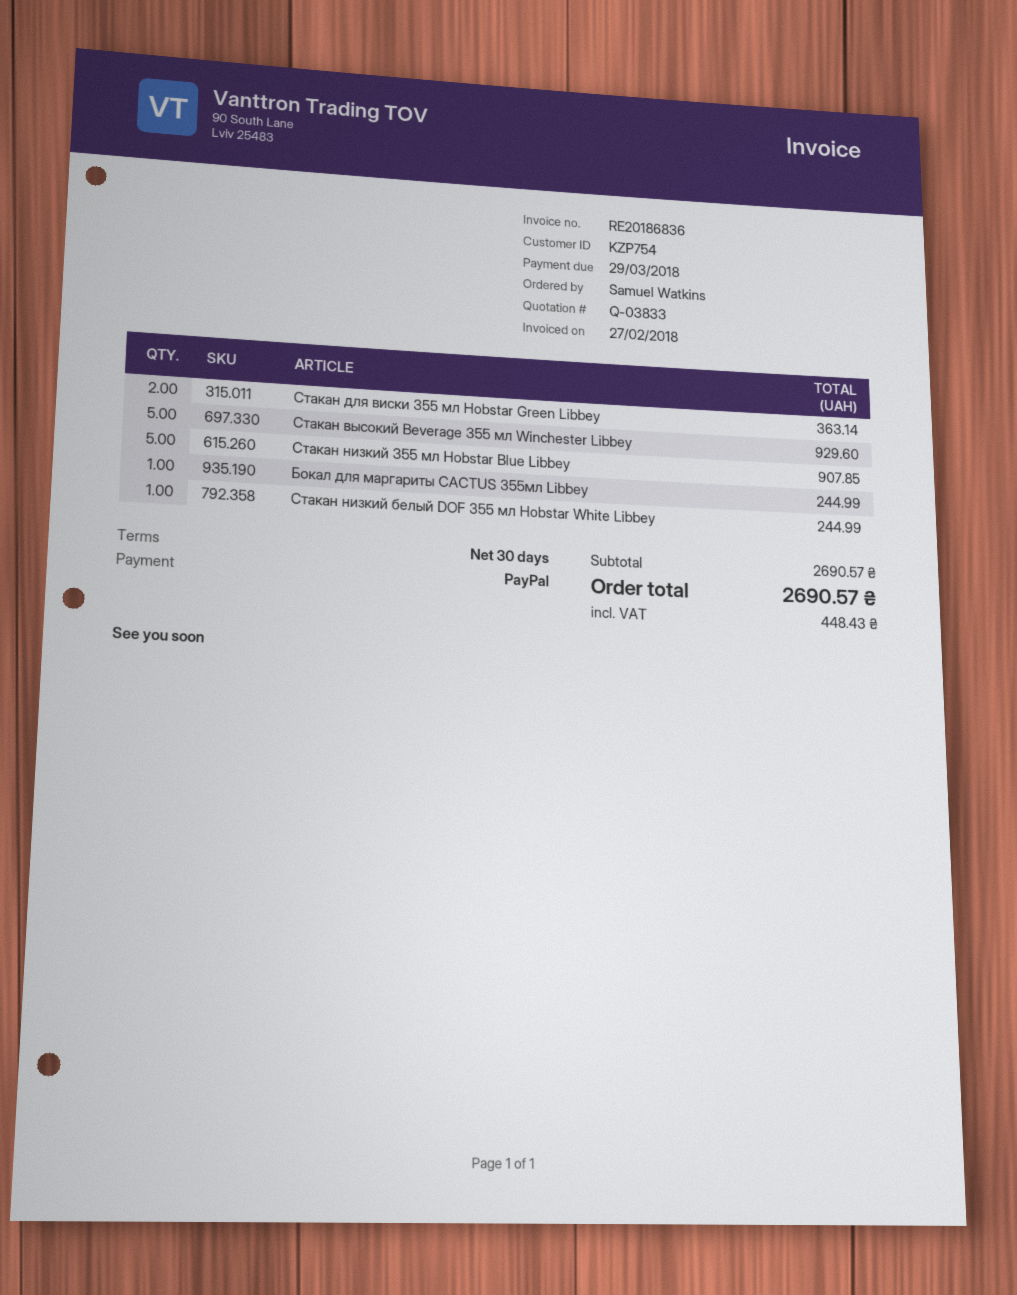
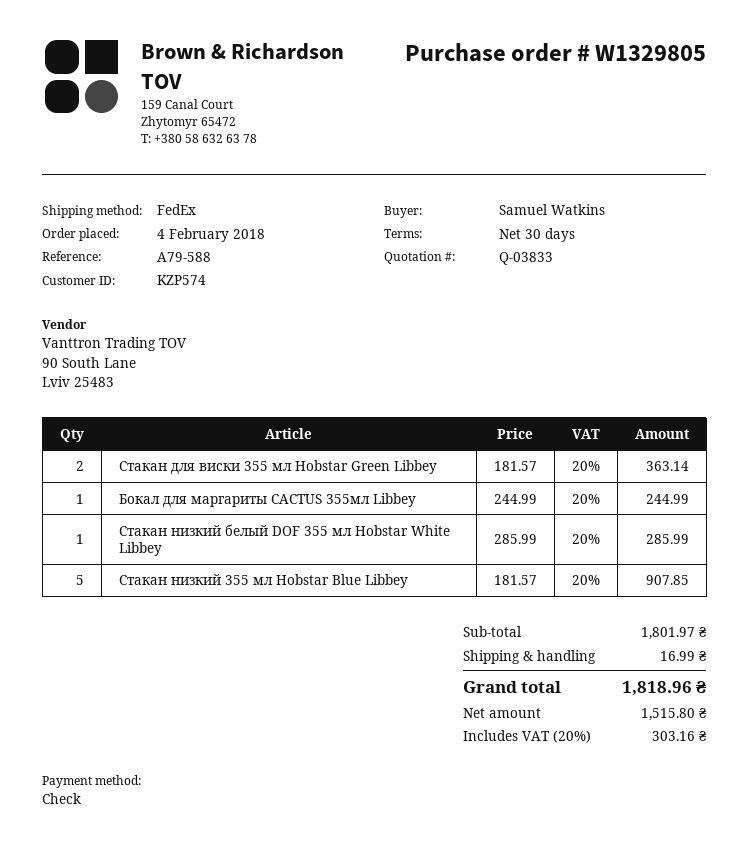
customer number: KZP754 -> KZP574
payment method: PayPal -> cheque
Стакан высокий Beverage 355 мл Winchester Libbey: 5 for 929.60 -> none
Стакан низкий белый DOF 355 мл Hobstar White Libbey: 1 for 244.99 -> 1 for 285.99
subtotal: 2690.57 -> 1801.97
shipping: none -> 16.99
tax: 448.43 -> 303.16
total: 2690.57 -> 1818.96

